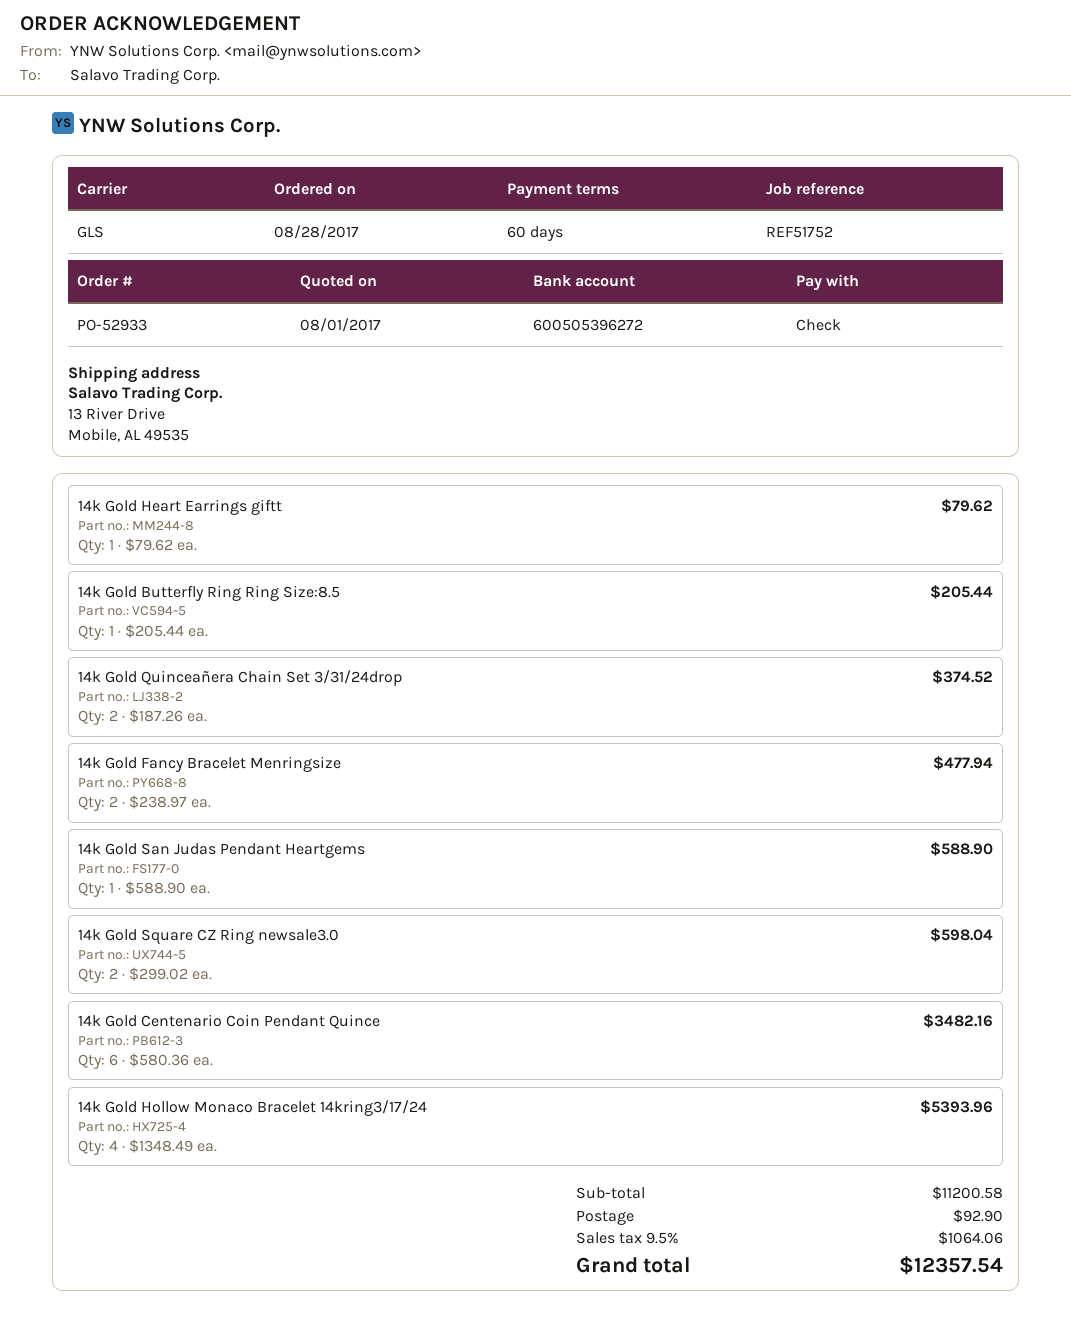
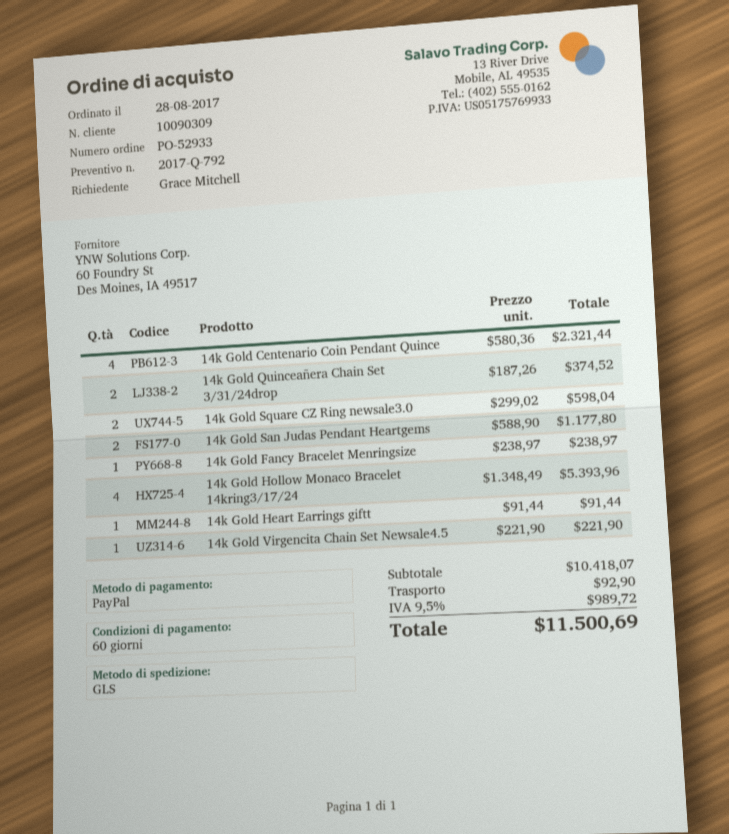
payment method: cheque -> PayPal
14k Gold Heart Earrings giftt: 1 x 79.62 = 79.62 -> 1 x 91.44 = 91.44
14k Gold Butterfly Ring Ring Size:8.5: 1 x 205.44 = 205.44 -> none
14k Gold Fancy Bracelet Menringsize: 2 x 238.97 = 477.94 -> 1 x 238.97 = 238.97
14k Gold San Judas Pendant Heartgems: 1 x 588.90 = 588.90 -> 2 x 588.90 = 1177.80
14k Gold Centenario Coin Pendant Quince: 6 x 580.36 = 3482.16 -> 4 x 580.36 = 2321.44
14k Gold Virgencita Chain Set Newsale4.5: none -> 1 x 221.90 = 221.90
subtotal: 11200.58 -> 10418.07
tax: 9.5% = 1064.06 -> 9.5% = 989.72
total: 12357.54 -> 11500.69

